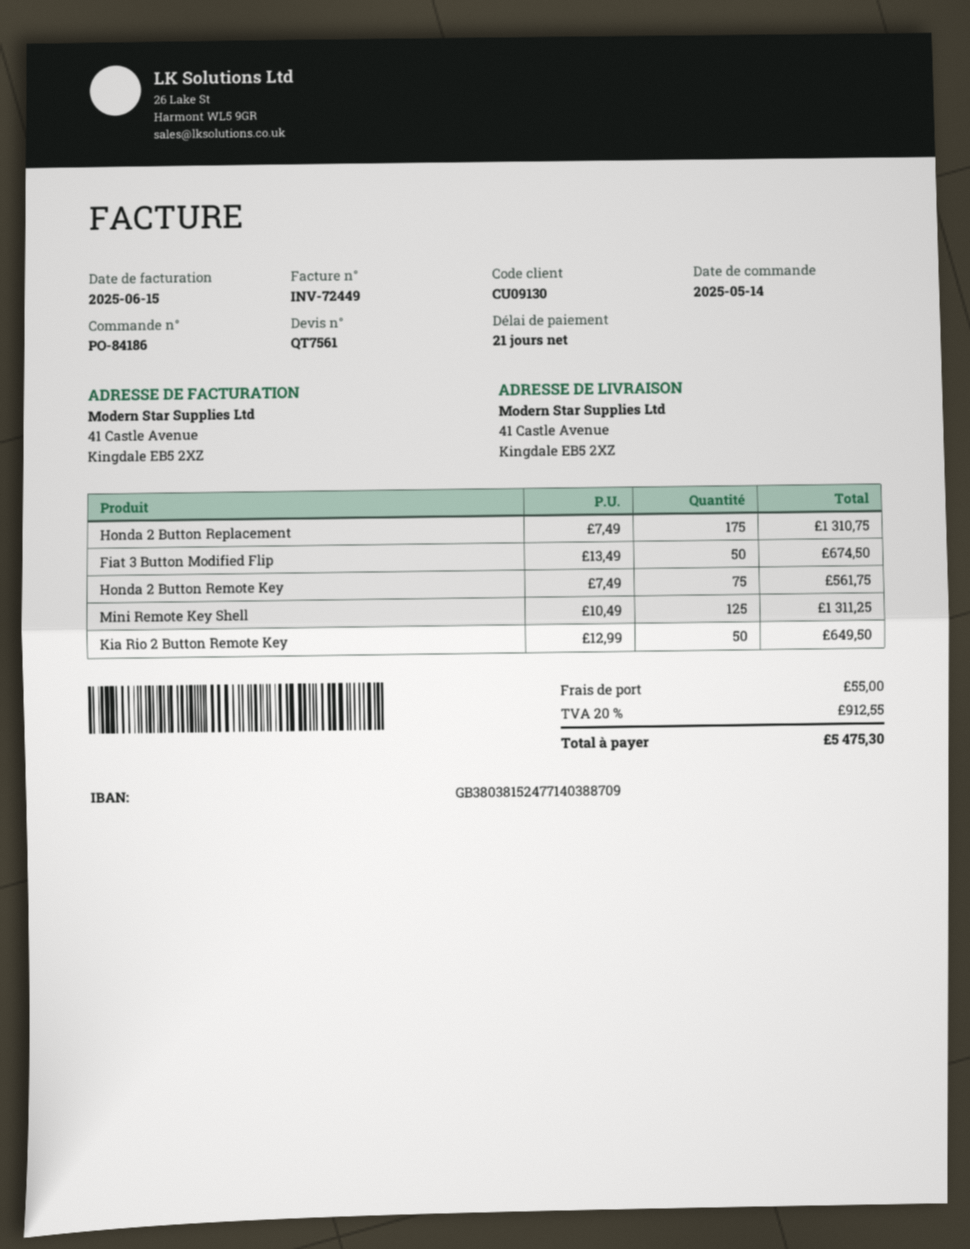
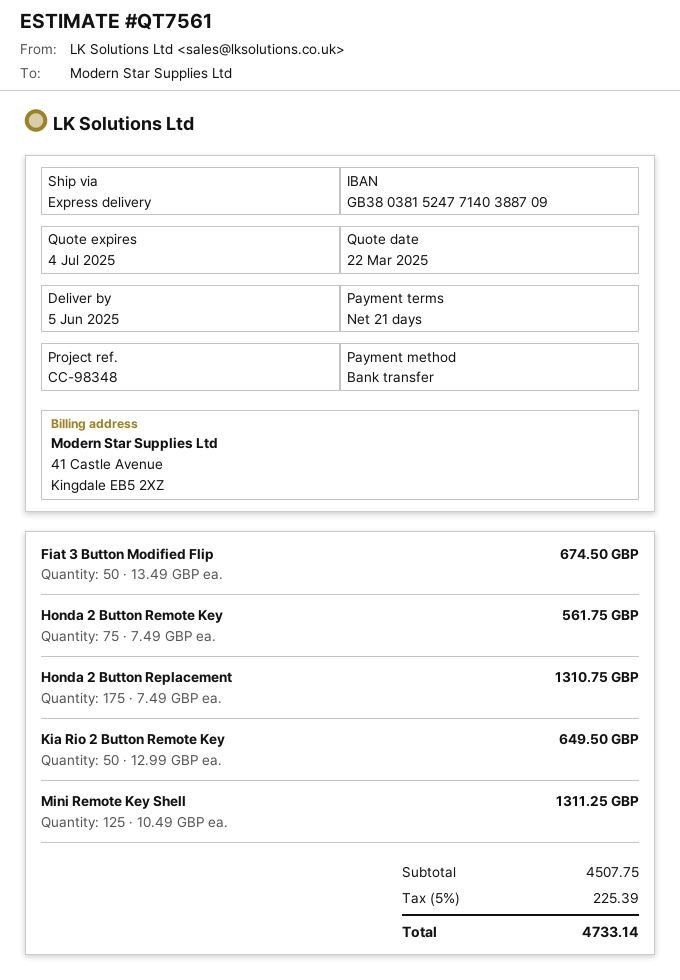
shipping: 55.00 -> none
tax: 20% = 912.55 -> 5% = 225.39
total: 5475.30 -> 4733.14

